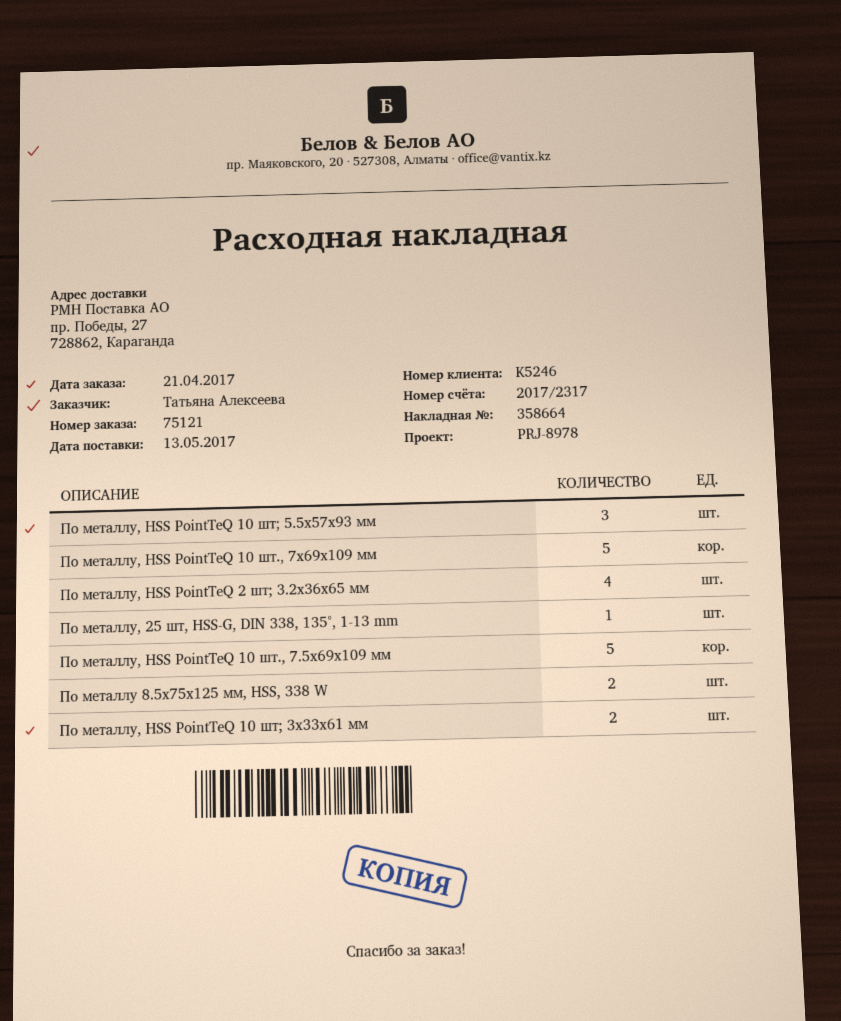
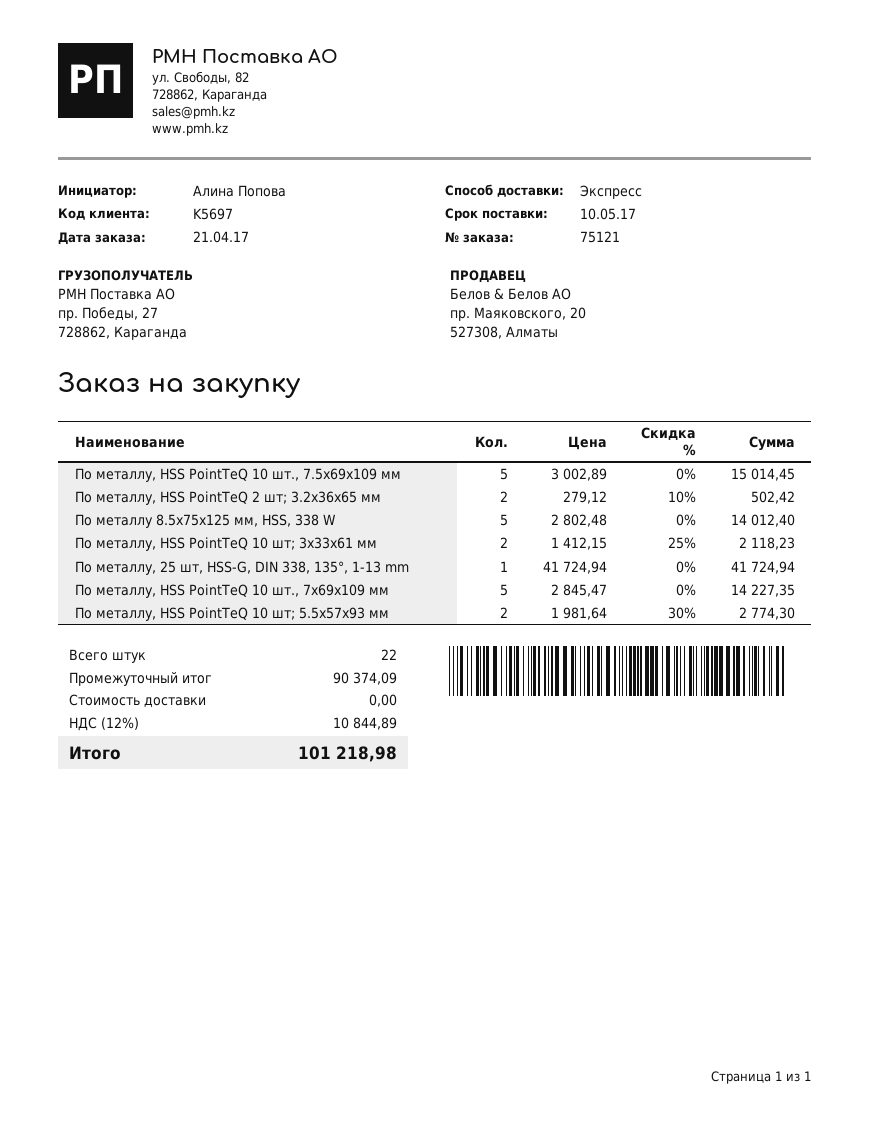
delivery date: 2017-05-13 -> 2017-05-10
customer number: K5246 -> K5697
ordered by: Татьяна Алексеева -> Алина Попова
По металлу, HSS PointTeQ 10 шт; 5.5х57х93 мм: 3 -> 2
По металлу, HSS PointTeQ 2 шт; 3.2х36х65 мм: 4 -> 2
По металлу 8.5x75x125 мм, HSS, 338 W: 2 -> 5

